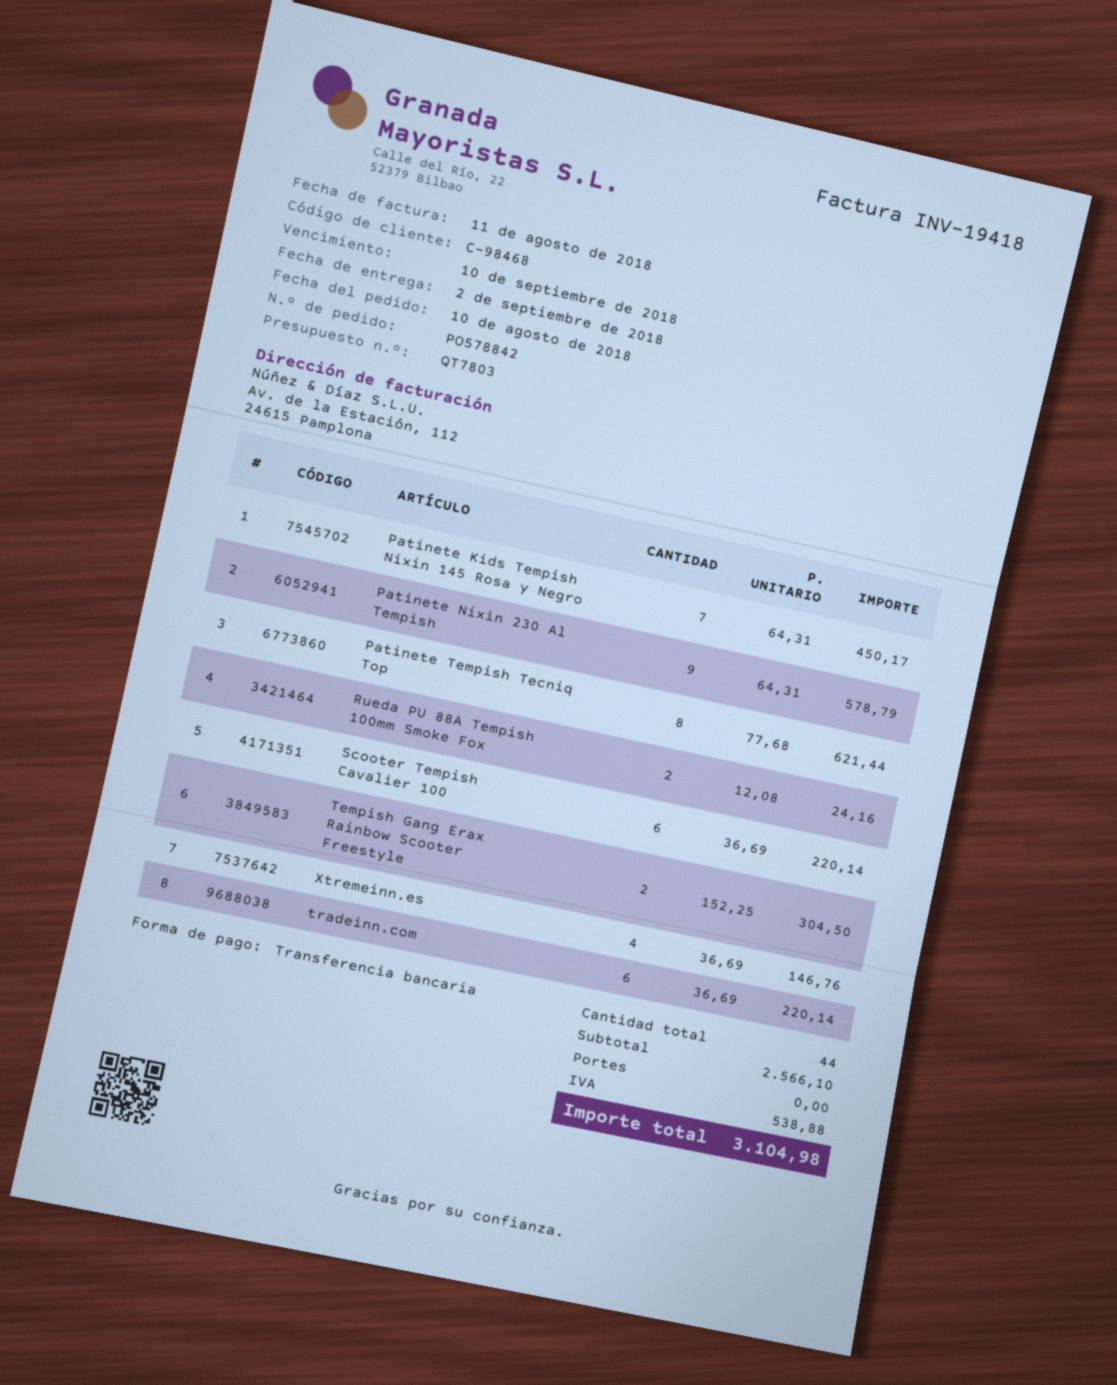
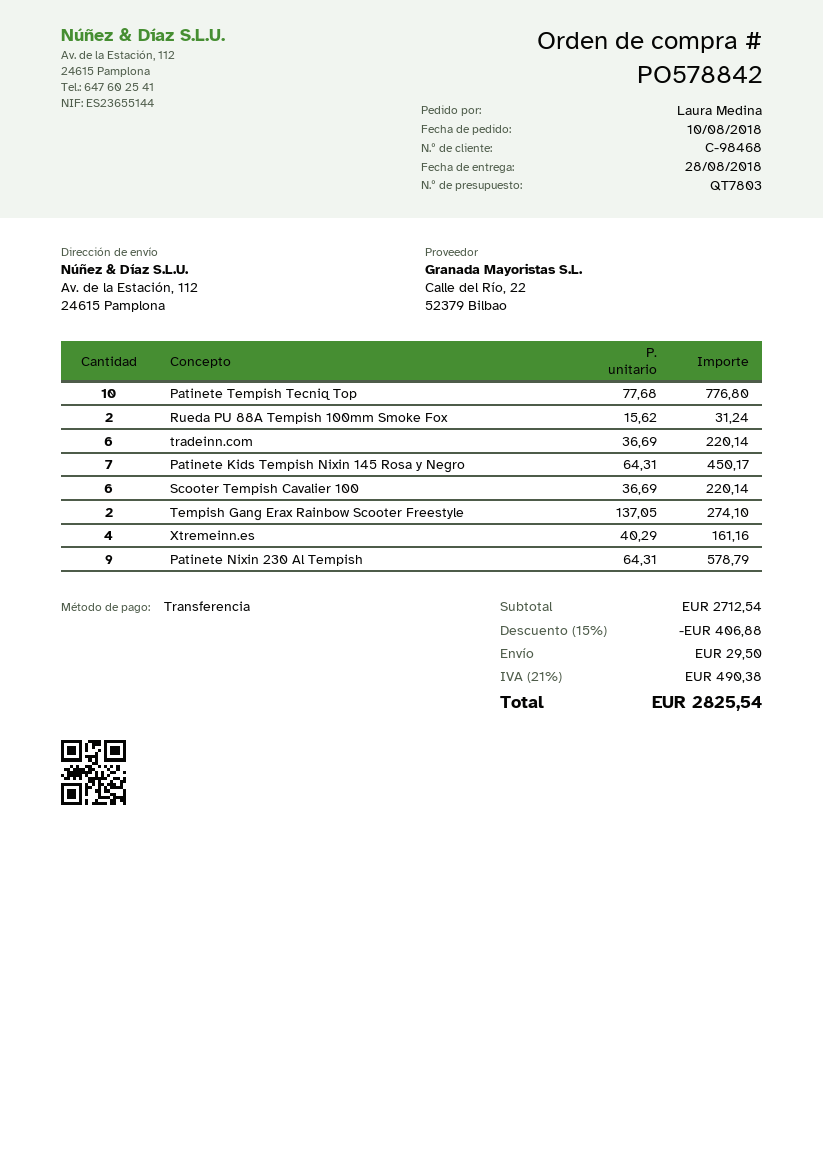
delivery date: 2018-09-02 -> 2018-08-28
Patinete Tempish Tecniq Top: 8 x 77.68 = 621.44 -> 10 x 77.68 = 776.80
Rueda PU 88A Tempish 100mm Smoke Fox: 2 x 12.08 = 24.16 -> 2 x 15.62 = 31.24
Tempish Gang Erax Rainbow Scooter Freestyle: 2 x 152.25 = 304.50 -> 2 x 137.05 = 274.10
Xtremeinn.es: 4 x 36.69 = 146.76 -> 4 x 40.29 = 161.16
subtotal: 2566.10 -> 2712.54
discount: none -> 15% = 406.88
shipping: 0.00 -> 29.50
tax: 538.88 -> 490.38
total: 3104.98 -> 2825.54

